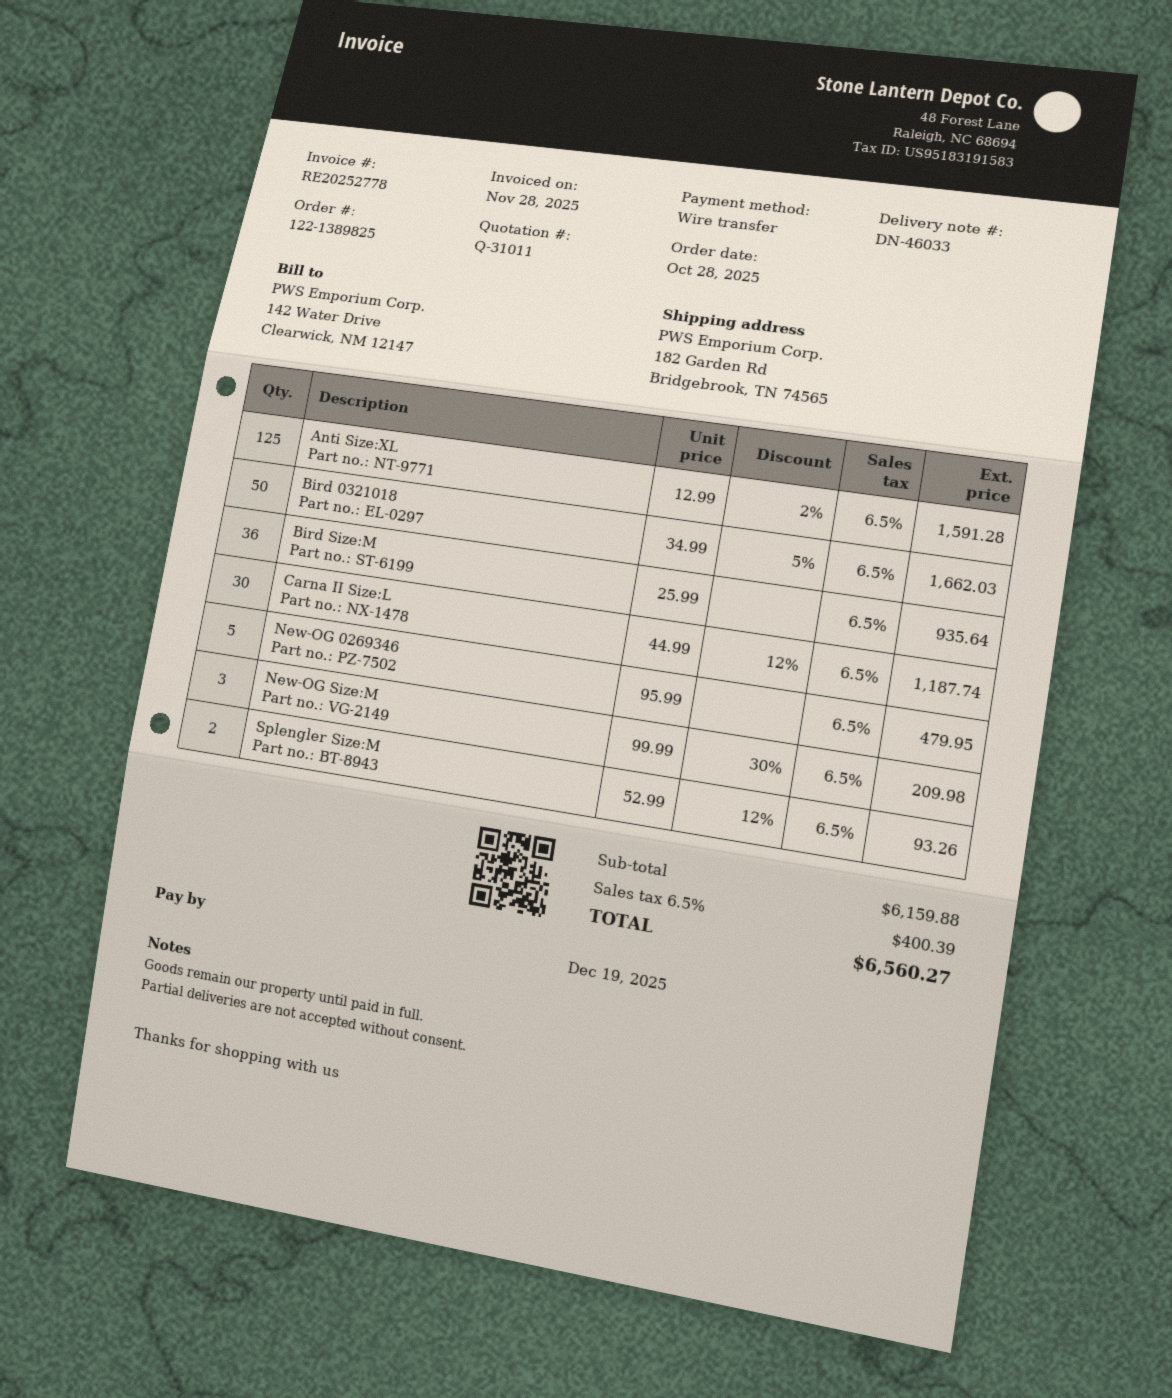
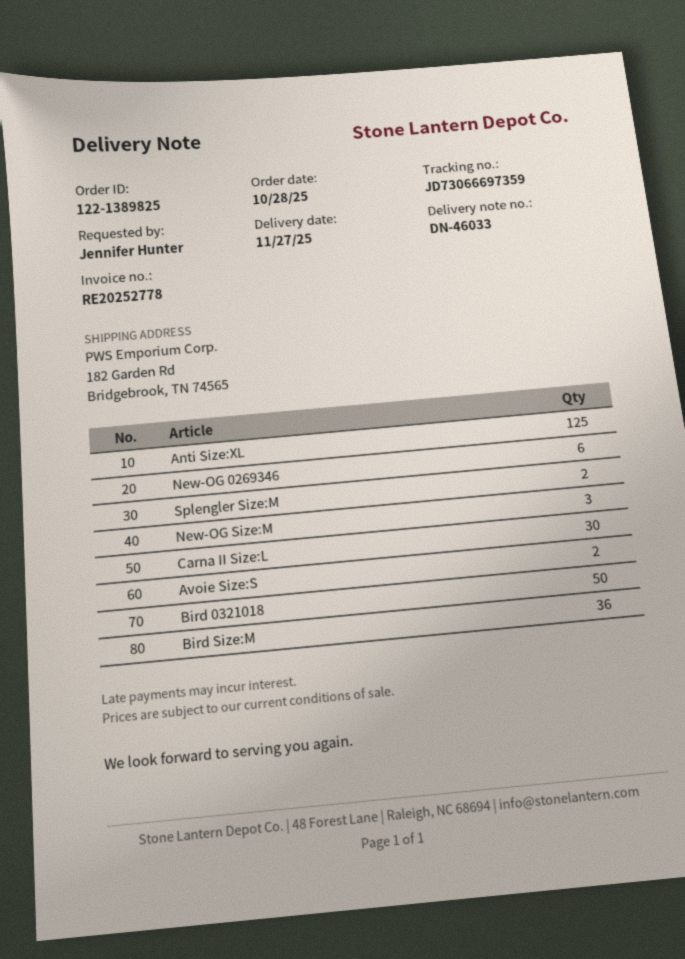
New-OG 0269346: 5 -> 6
Avoie Size:S: none -> 2

